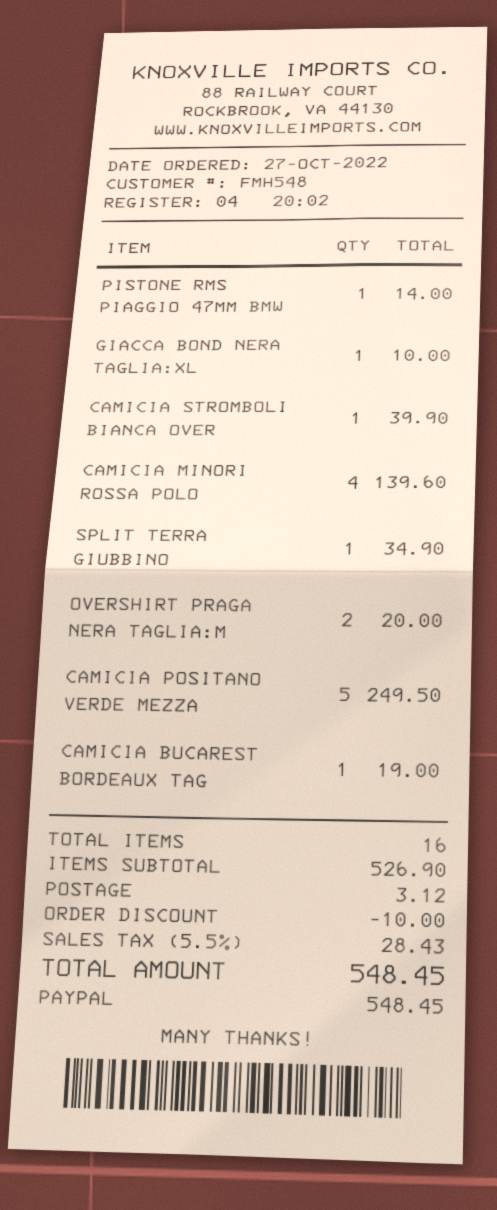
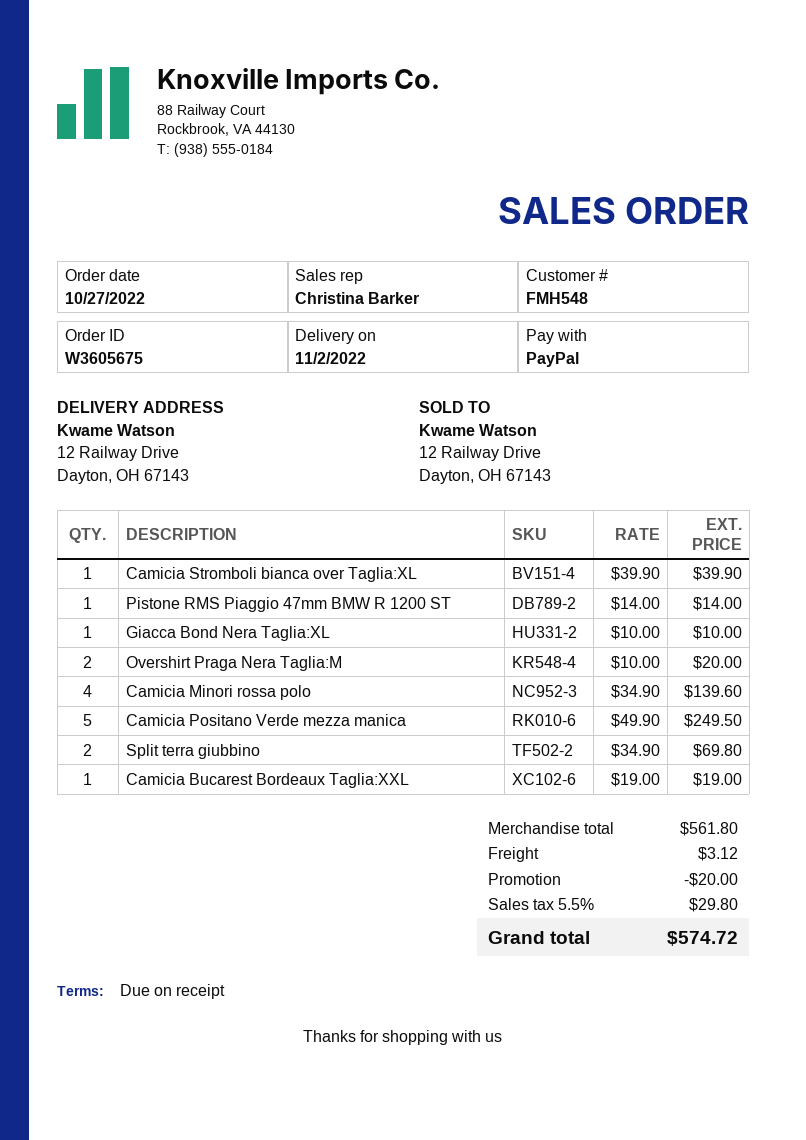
SPLIT TERRA GIUBBINO: 1 for 34.90 -> 2 for 69.80
subtotal: 526.90 -> 561.80
discount: 10.00 -> 20.00
tax: 5.5% = 28.43 -> 5.5% = 29.80
total: 548.45 -> 574.72

